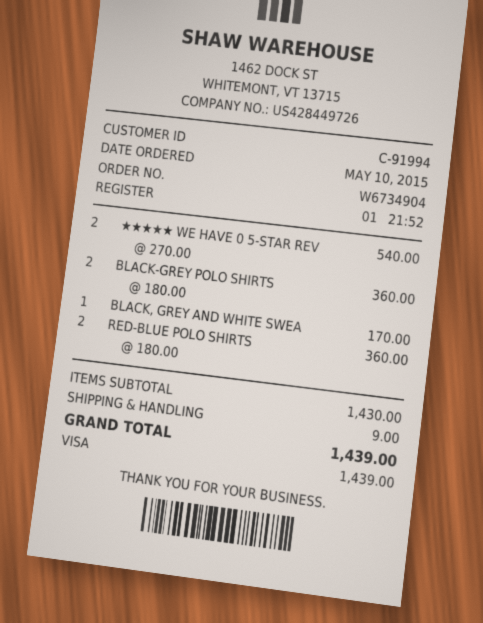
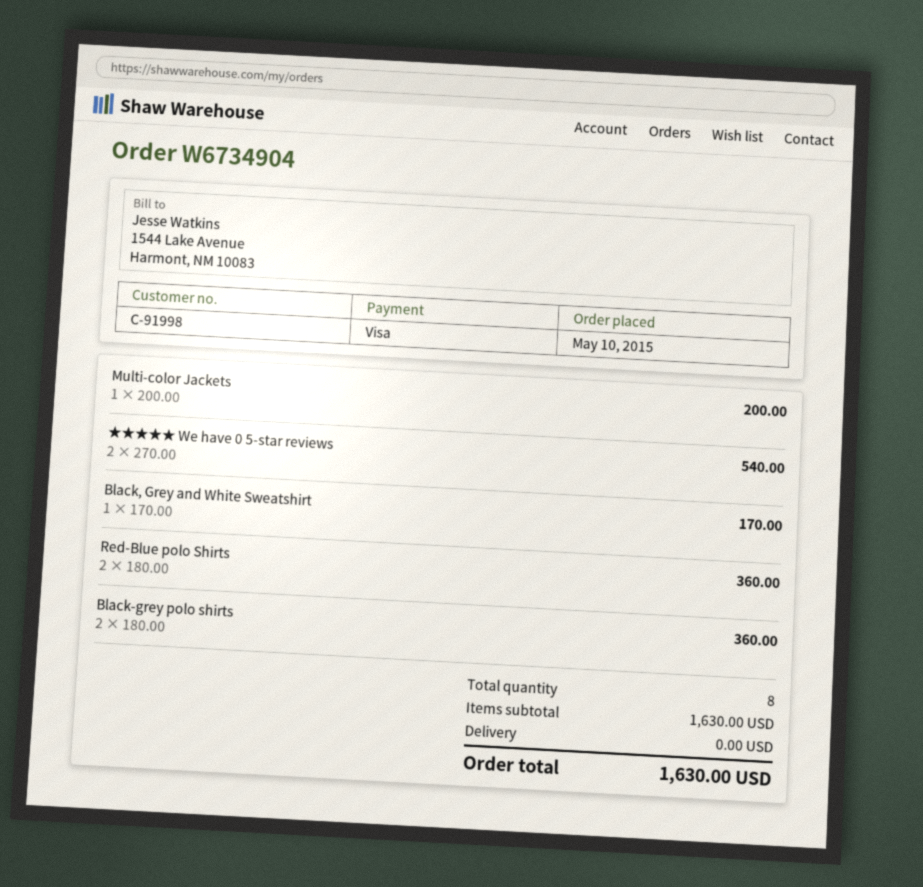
customer number: C-91994 -> C-91998
Multi-color Jackets: none -> 1 x 200.00 = 200.00
subtotal: 1430.00 -> 1630.00
shipping: 9.00 -> 0.00
total: 1439.00 -> 1630.00

